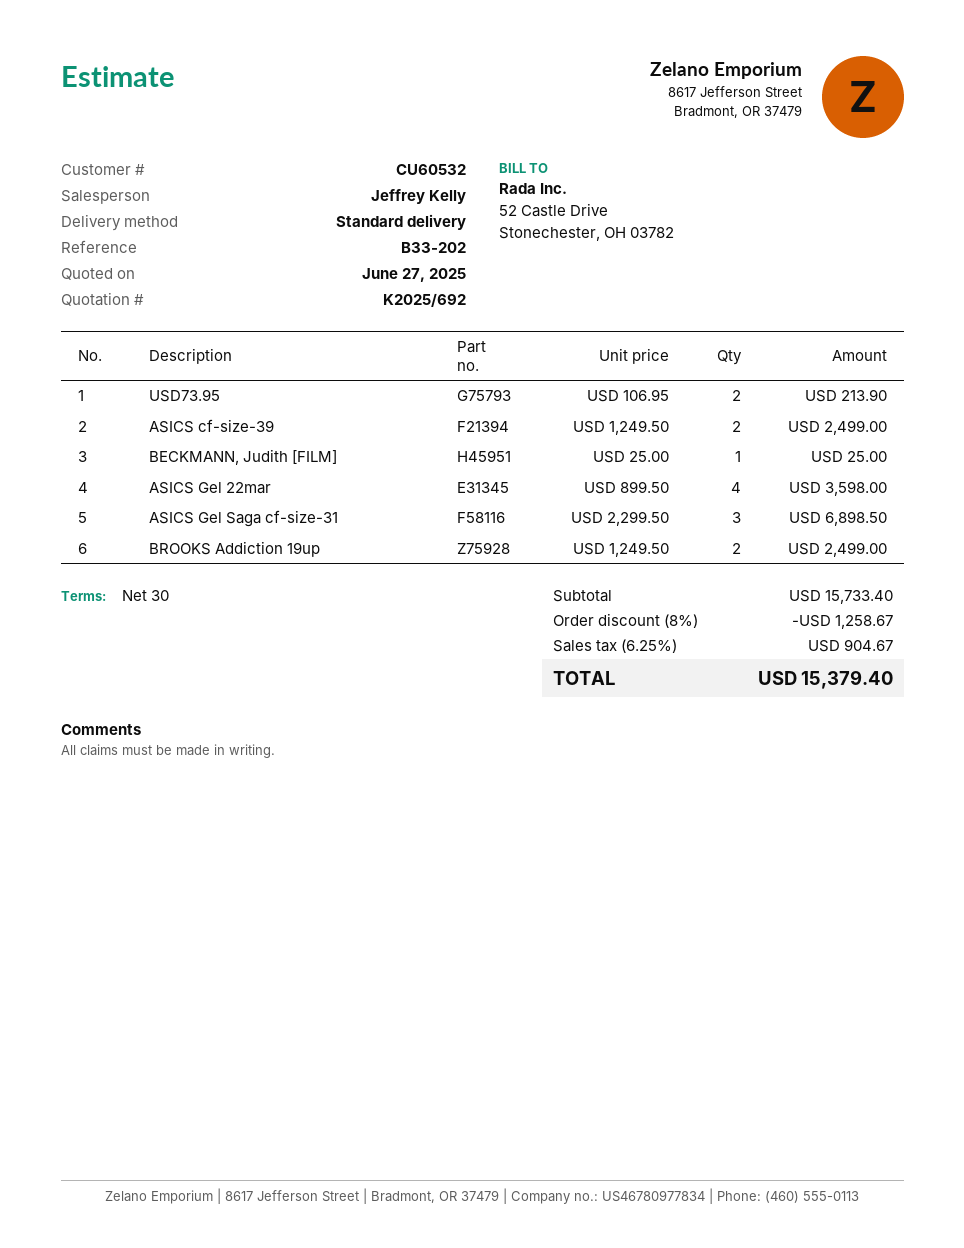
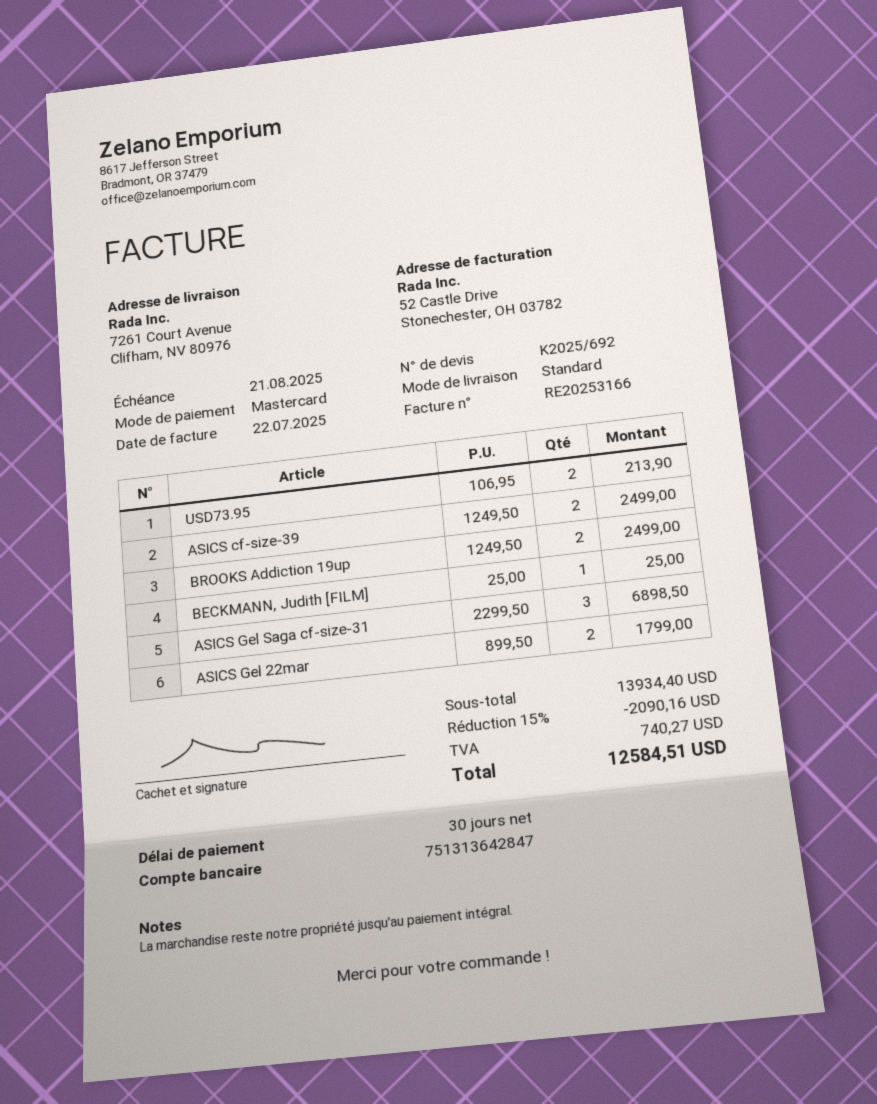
ASICS Gel 22mar: 4 x 899.50 = 3598.00 -> 2 x 899.50 = 1799.00
subtotal: 15733.40 -> 13934.40
discount: 8% = 1258.67 -> 15% = 2090.16
tax: 904.67 -> 740.27
total: 15379.40 -> 12584.51

